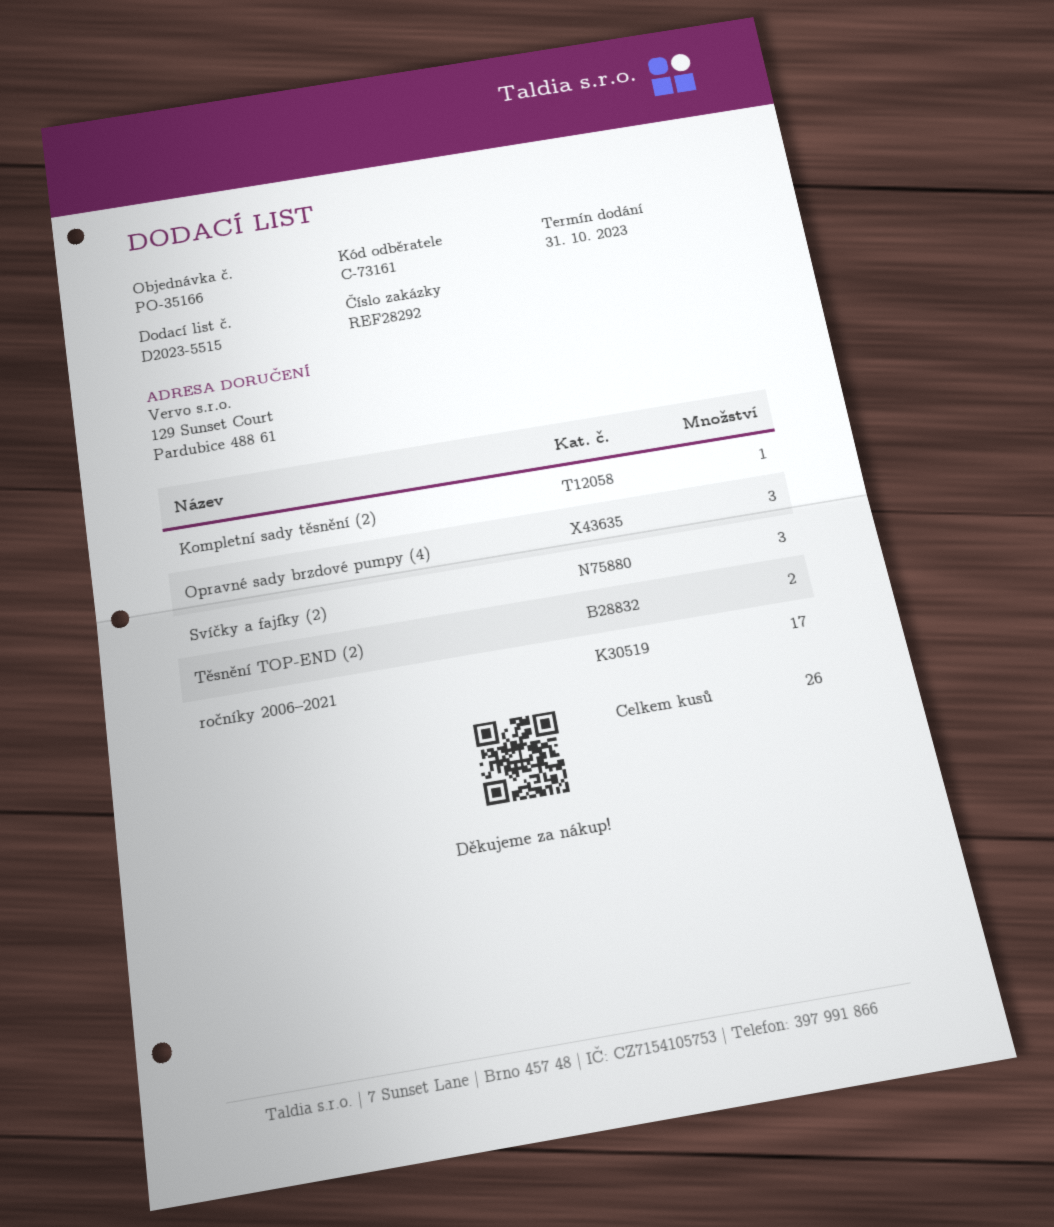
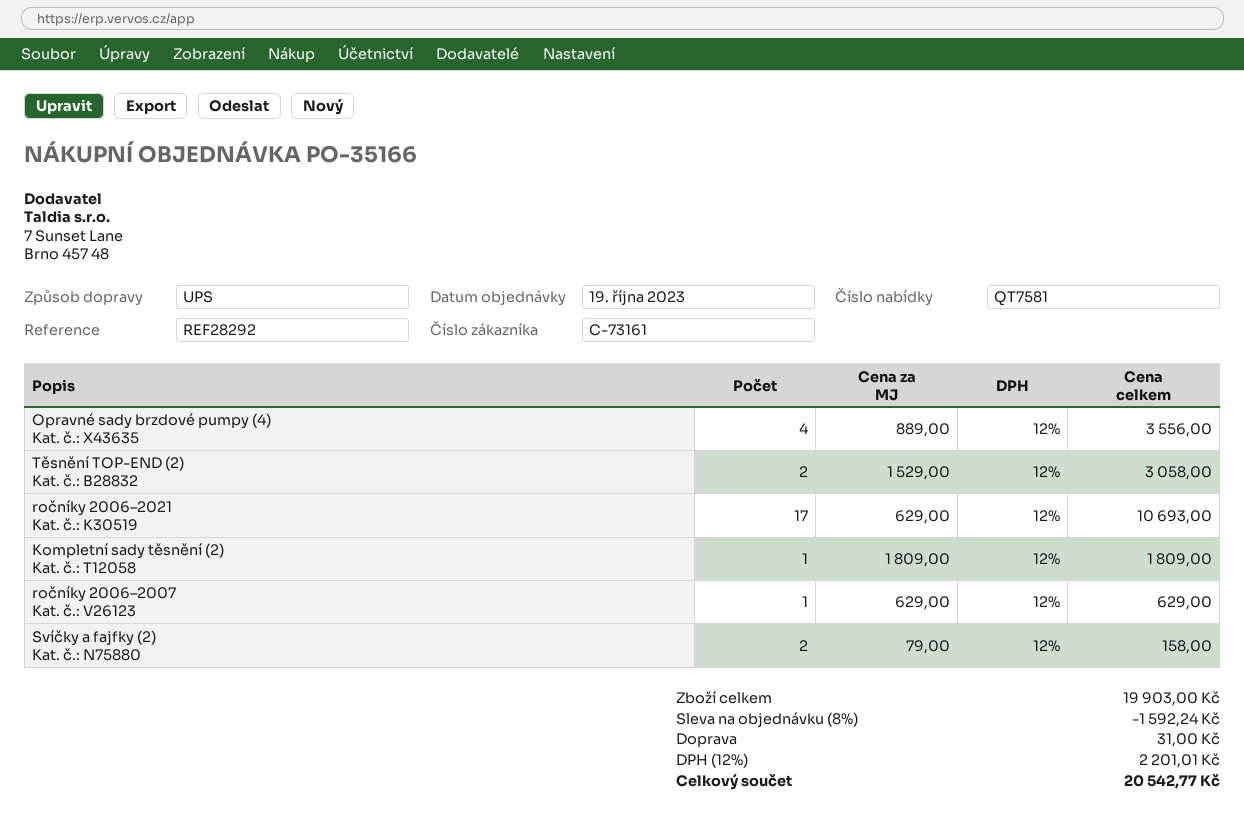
Opravné sady brzdové pumpy (4): 3 -> 4
Svíčky a fajfky (2): 3 -> 2
ročníky 2006–2007: none -> 1

